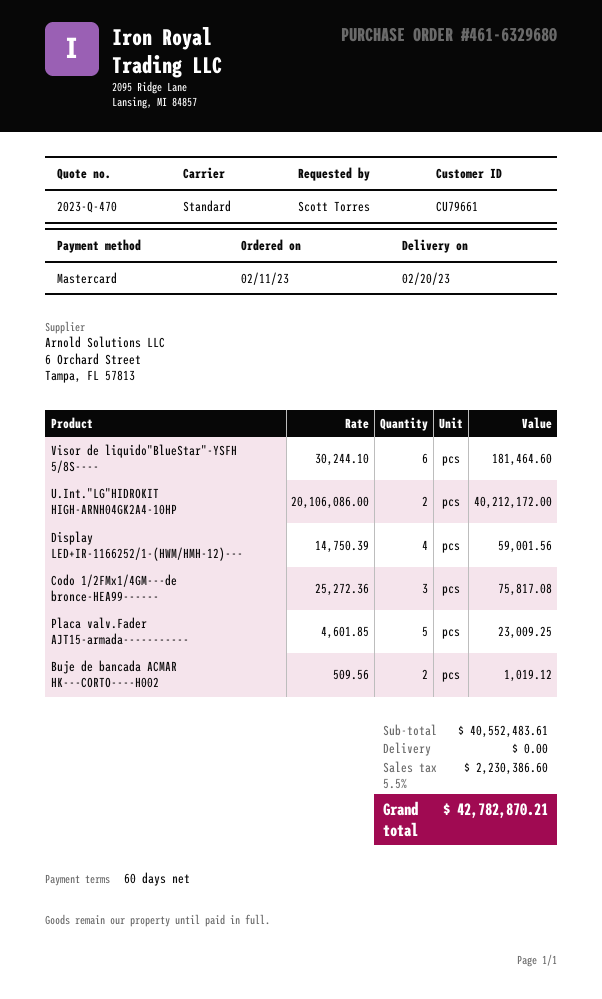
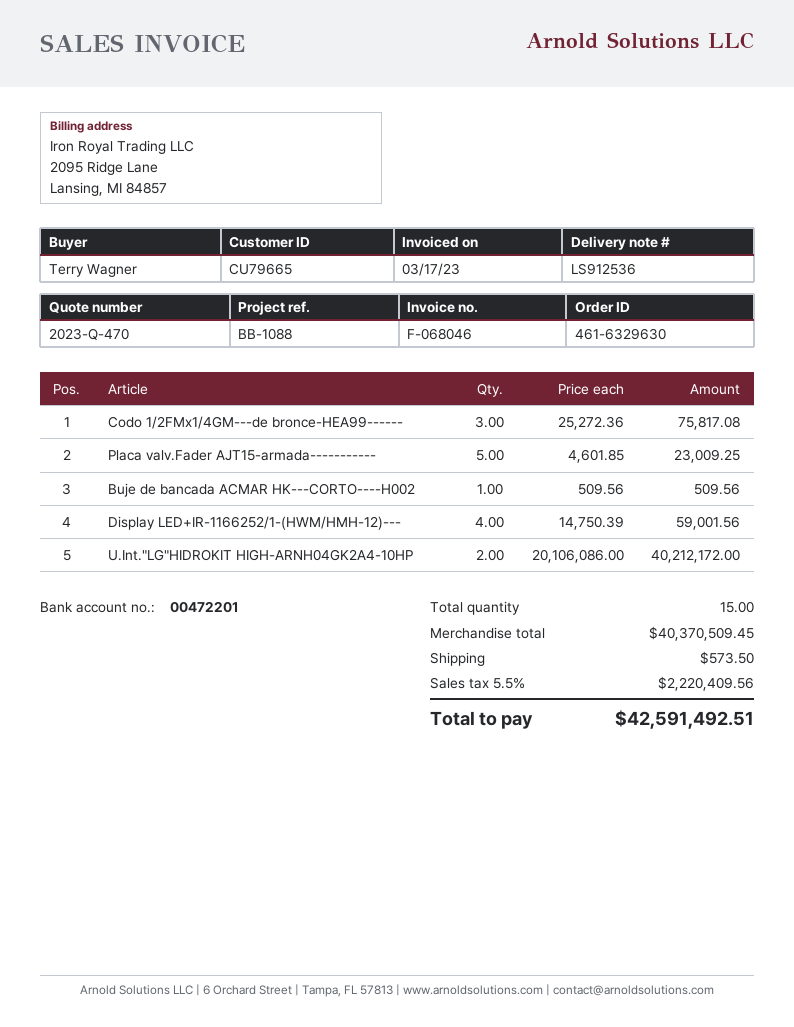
order number: 461-6329680 -> 461-6329630
customer number: CU79661 -> CU79665
ordered by: Scott Torres -> Terry Wagner
Visor de liquido"BlueStar"-YSFH 5/8S----: 6 x 30244.10 = 181464.60 -> none
Buje de bancada ACMAR HK---CORTO----H002: 2 x 509.56 = 1019.12 -> 1 x 509.56 = 509.56
subtotal: 40552483.61 -> 40370509.45
shipping: 0.00 -> 573.50
tax: 5.5% = 2230386.60 -> 5.5% = 2220409.56
total: 42782870.21 -> 42591492.51

